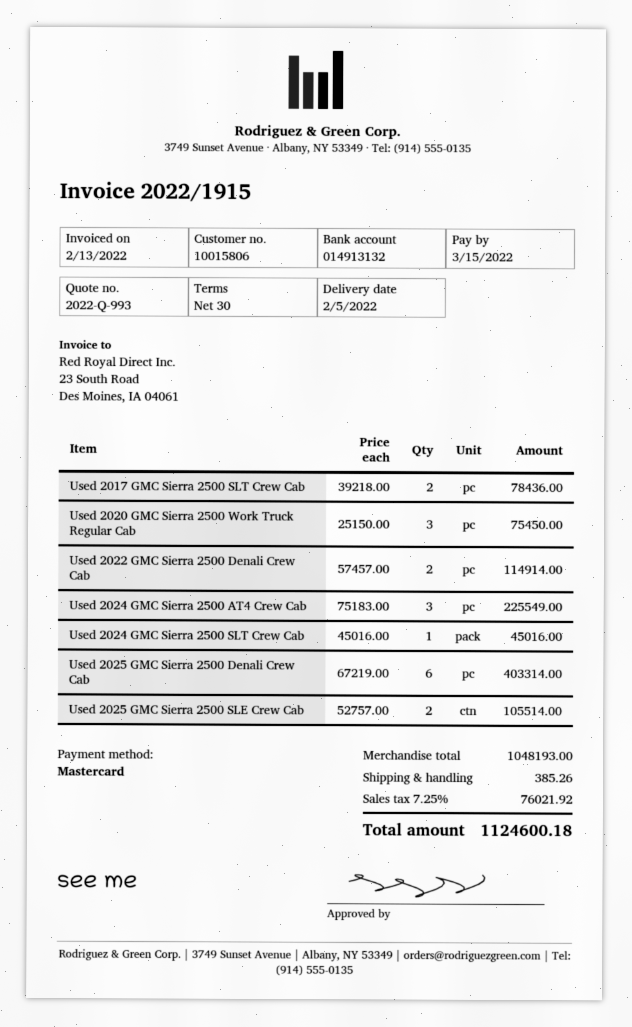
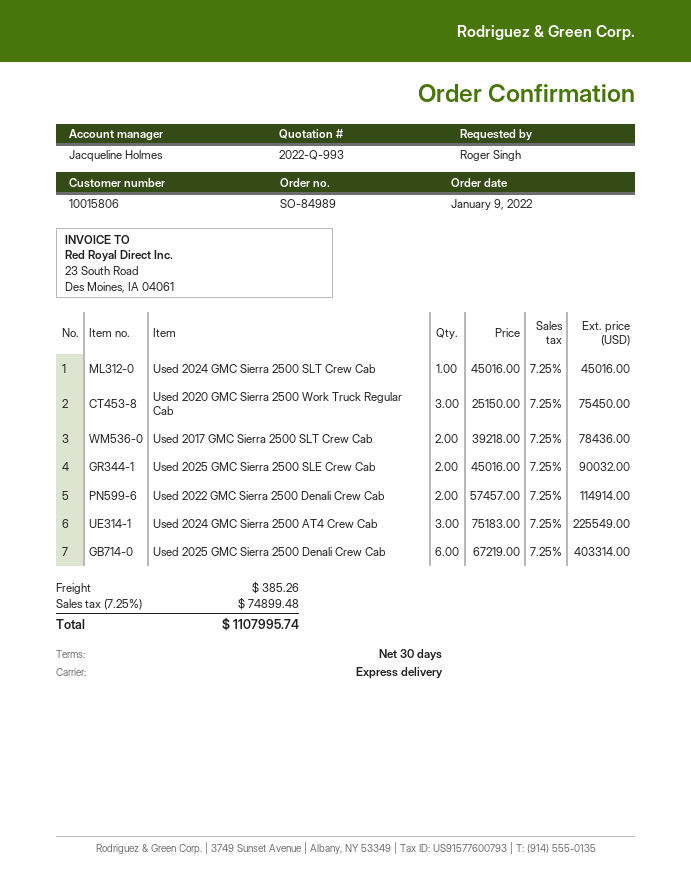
Used 2025 GMC Sierra 2500 SLE Crew Cab: 2 x 52757.00 = 105514.00 -> 2 x 45016.00 = 90032.00
tax: 7.25% = 76021.92 -> 7.25% = 74899.48
total: 1124600.18 -> 1107995.74

